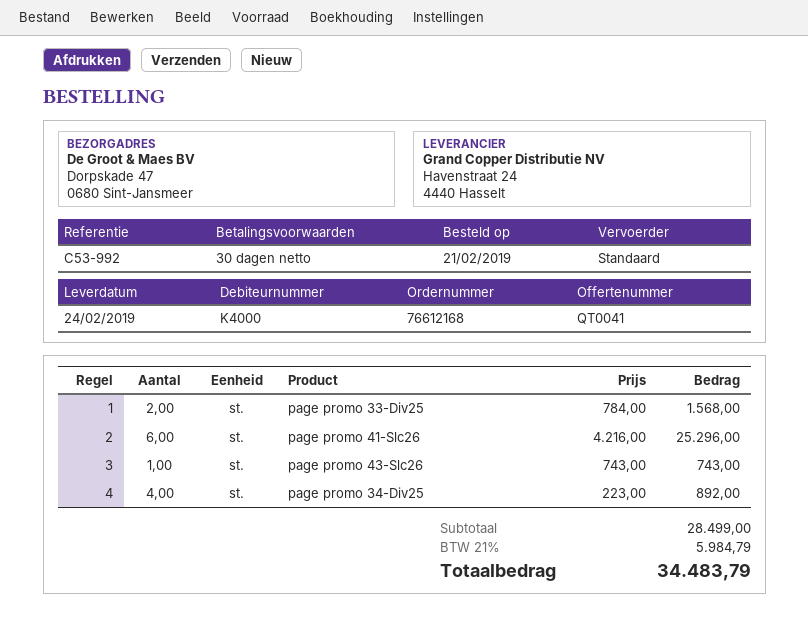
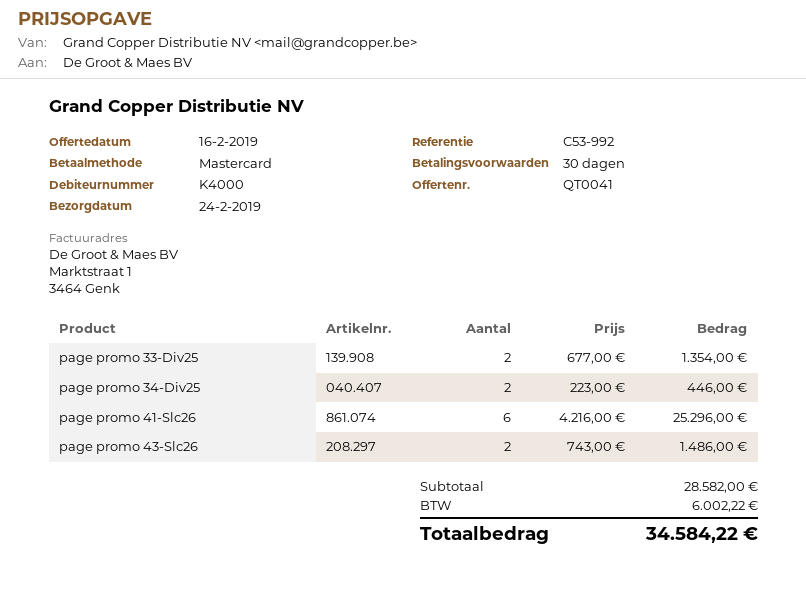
page promo 33-Div25: 2 x 784.00 = 1568.00 -> 2 x 677.00 = 1354.00
page promo 43-Slc26: 1 x 743.00 = 743.00 -> 2 x 743.00 = 1486.00
page promo 34-Div25: 4 x 223.00 = 892.00 -> 2 x 223.00 = 446.00
subtotal: 28499.00 -> 28582.00
tax: 5984.79 -> 6002.22
total: 34483.79 -> 34584.22

